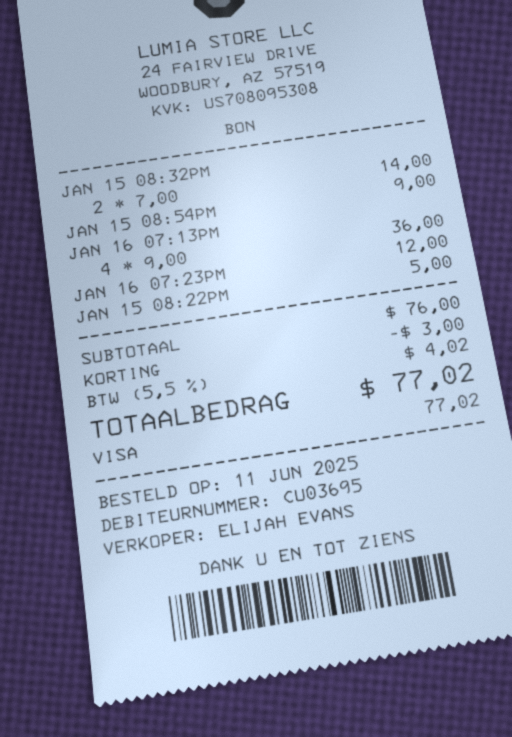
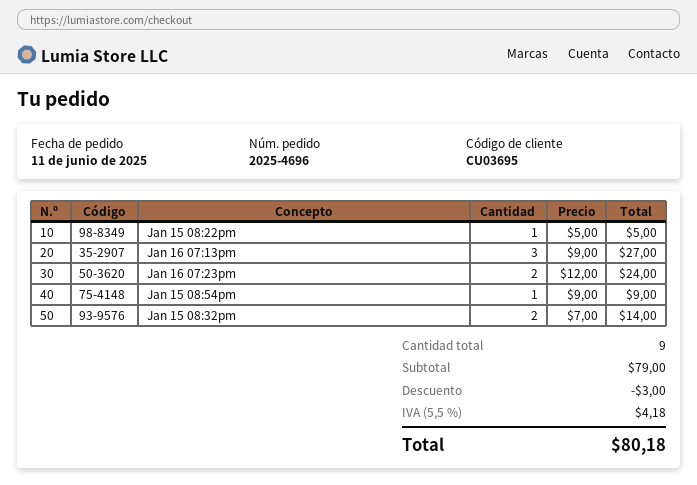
JAN 16 07:13PM: 4 x 9.00 = 36.00 -> 3 x 9.00 = 27.00
JAN 16 07:23PM: 1 x 12.00 = 12.00 -> 2 x 12.00 = 24.00
subtotal: 76.00 -> 79.00
tax: 5.5% = 4.02 -> 5.5% = 4.18
total: 77.02 -> 80.18

